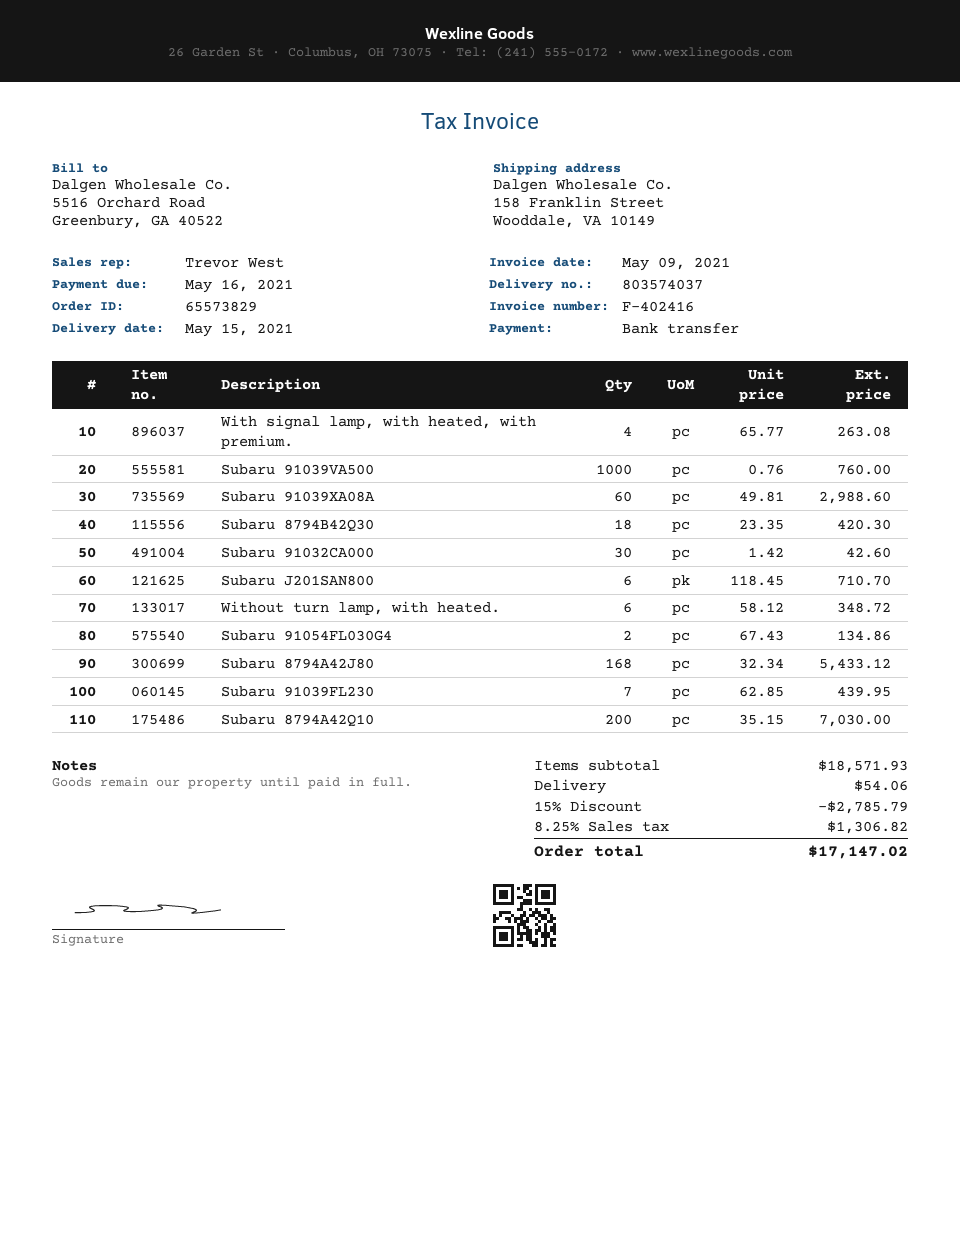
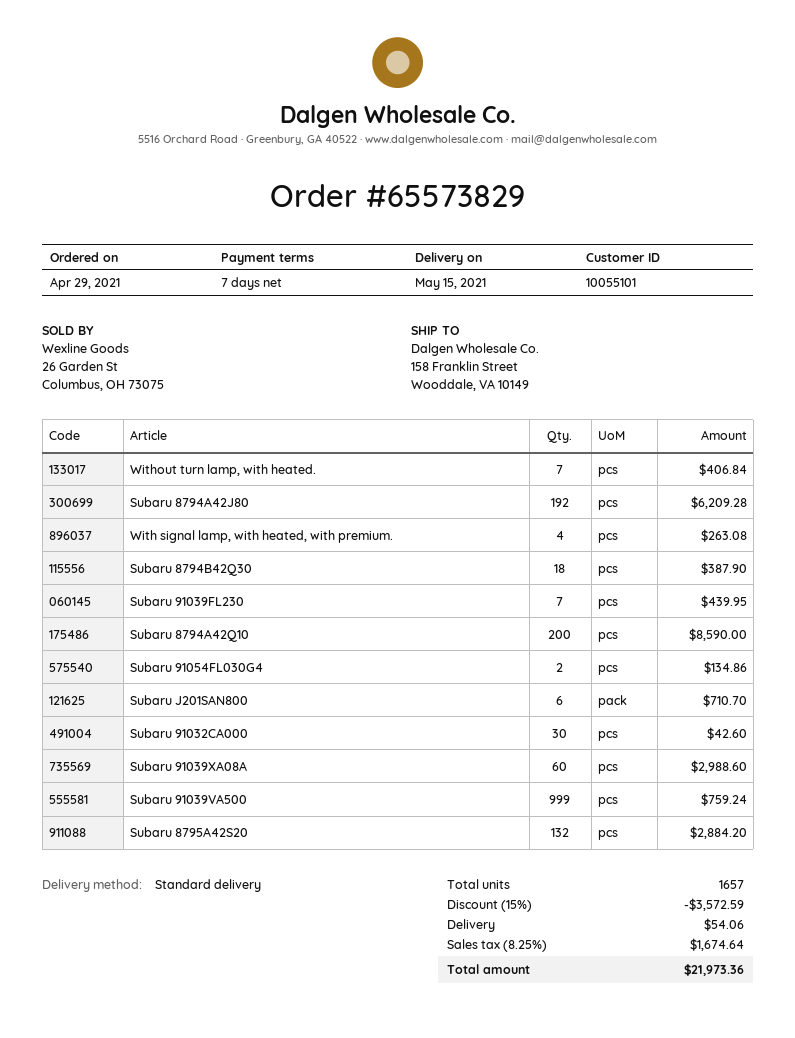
Subaru 91039VA500: 1000 for 760.00 -> 999 for 759.24
Subaru 8794B42Q30: 18 for 420.30 -> 18 for 387.90
Without turn lamp, with heated.: 6 for 348.72 -> 7 for 406.84
Subaru 8794A42J80: 168 for 5433.12 -> 192 for 6209.28
Subaru 8794A42Q10: 200 for 7030.00 -> 200 for 8590.00
Subaru 8795A42S20: none -> 132 for 2884.20
discount: 15% = 2785.79 -> 15% = 3572.59
tax: 8.25% = 1306.82 -> 8.25% = 1674.64
total: 17147.02 -> 21973.36

